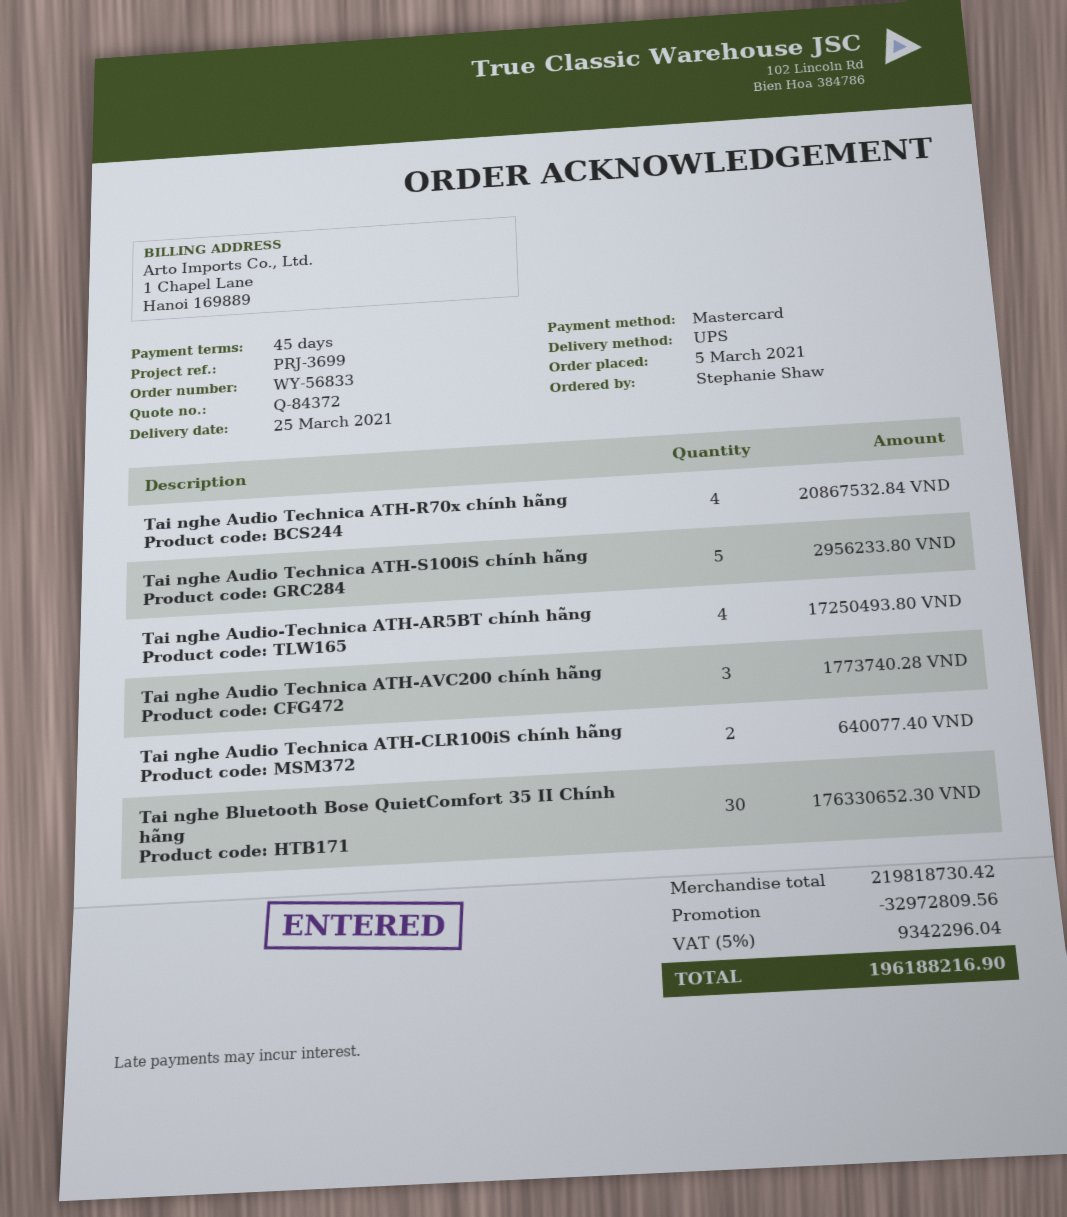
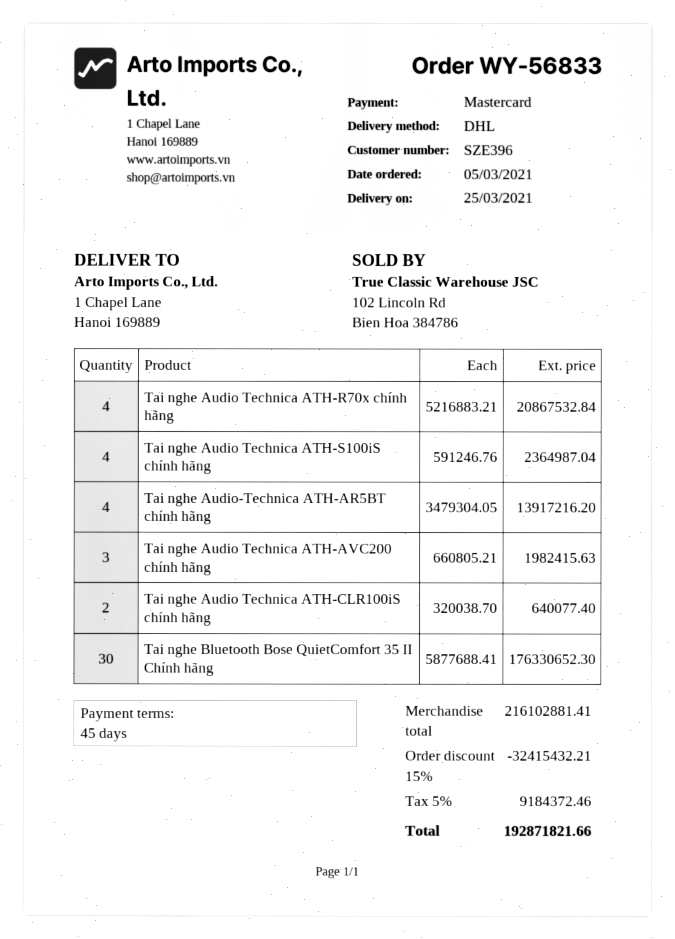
shipping method: UPS -> DHL
Tai nghe Audio Technica ATH-S100iS chính hãng: 5 for 2956233.80 -> 4 for 2364987.04
Tai nghe Audio-Technica ATH-AR5BT chính hãng: 4 for 17250493.80 -> 4 for 13917216.20
Tai nghe Audio Technica ATH-AVC200 chính hãng: 3 for 1773740.28 -> 3 for 1982415.63
subtotal: 219818730.42 -> 216102881.41
discount: 32972809.56 -> 32415432.21
tax: 5% = 9342296.04 -> 5% = 9184372.46
total: 196188216.90 -> 192871821.66

